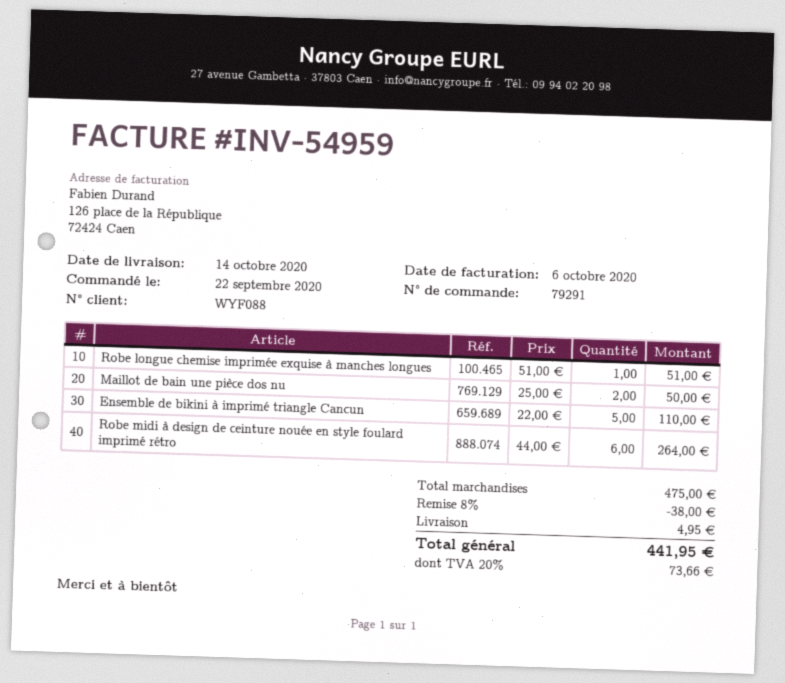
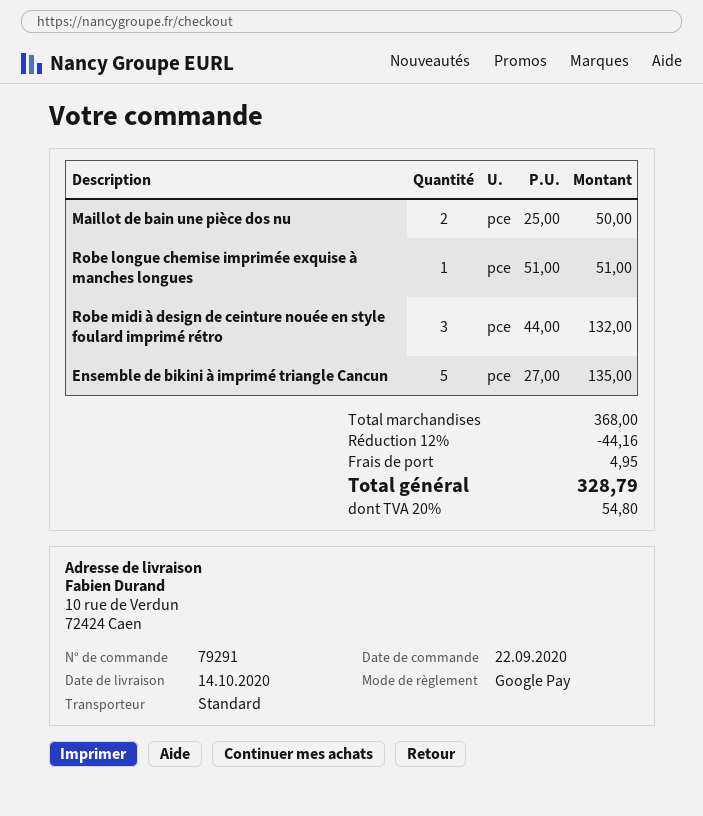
Ensemble de bikini à imprimé triangle Cancun: 5 x 22.00 = 110.00 -> 5 x 27.00 = 135.00
Robe midi à design de ceinture nouée en style foulard imprimé rétro: 6 x 44.00 = 264.00 -> 3 x 44.00 = 132.00
subtotal: 475.00 -> 368.00
discount: 8% = 38.00 -> 12% = 44.16
tax: 20% = 73.66 -> 20% = 54.80
total: 441.95 -> 328.79

